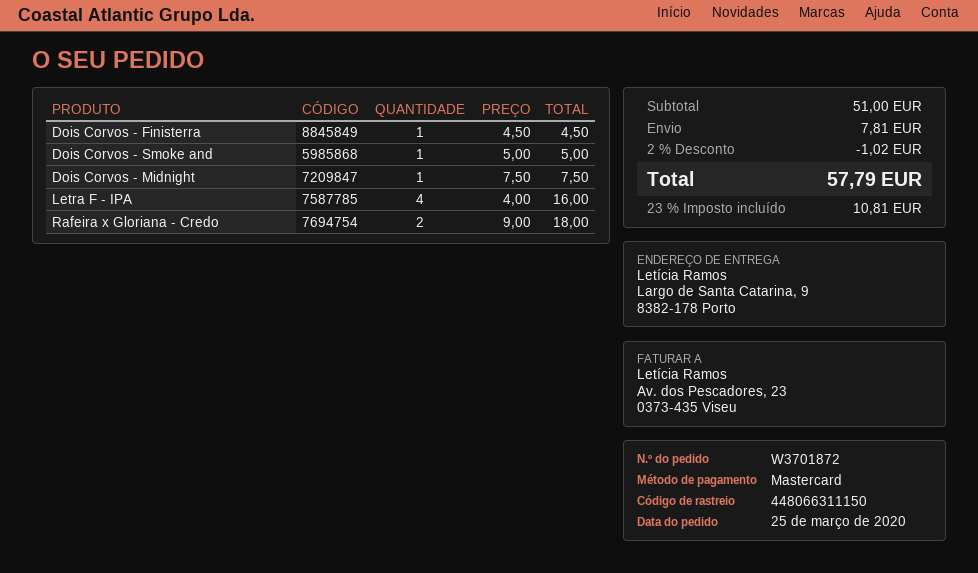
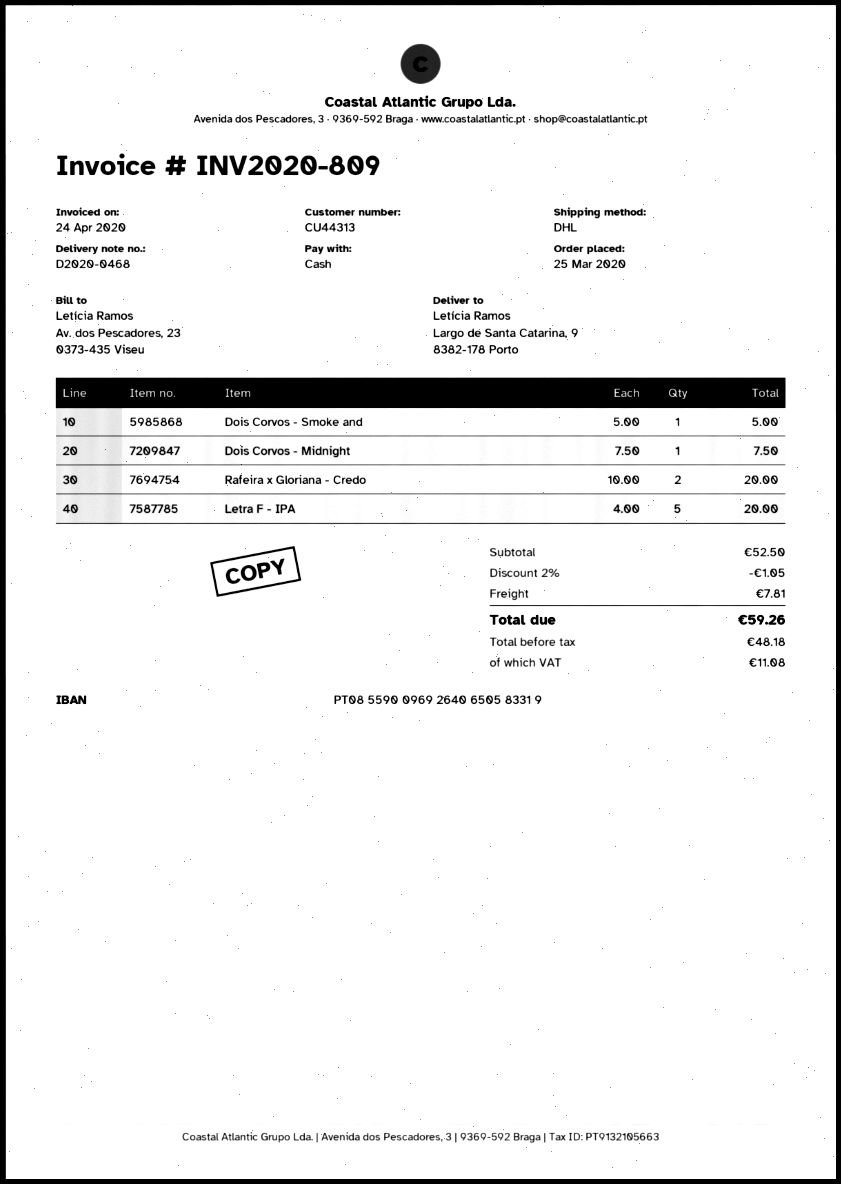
payment method: Mastercard -> cash
Dois Corvos - Finisterra: 1 x 4.50 = 4.50 -> none
Letra F - IPA: 4 x 4.00 = 16.00 -> 5 x 4.00 = 20.00
Rafeira x Gloriana - Credo: 2 x 9.00 = 18.00 -> 2 x 10.00 = 20.00
subtotal: 51.00 -> 52.50
discount: 2% = 1.02 -> 2% = 1.05
tax: 10.81 -> 11.08
total: 57.79 -> 59.26

